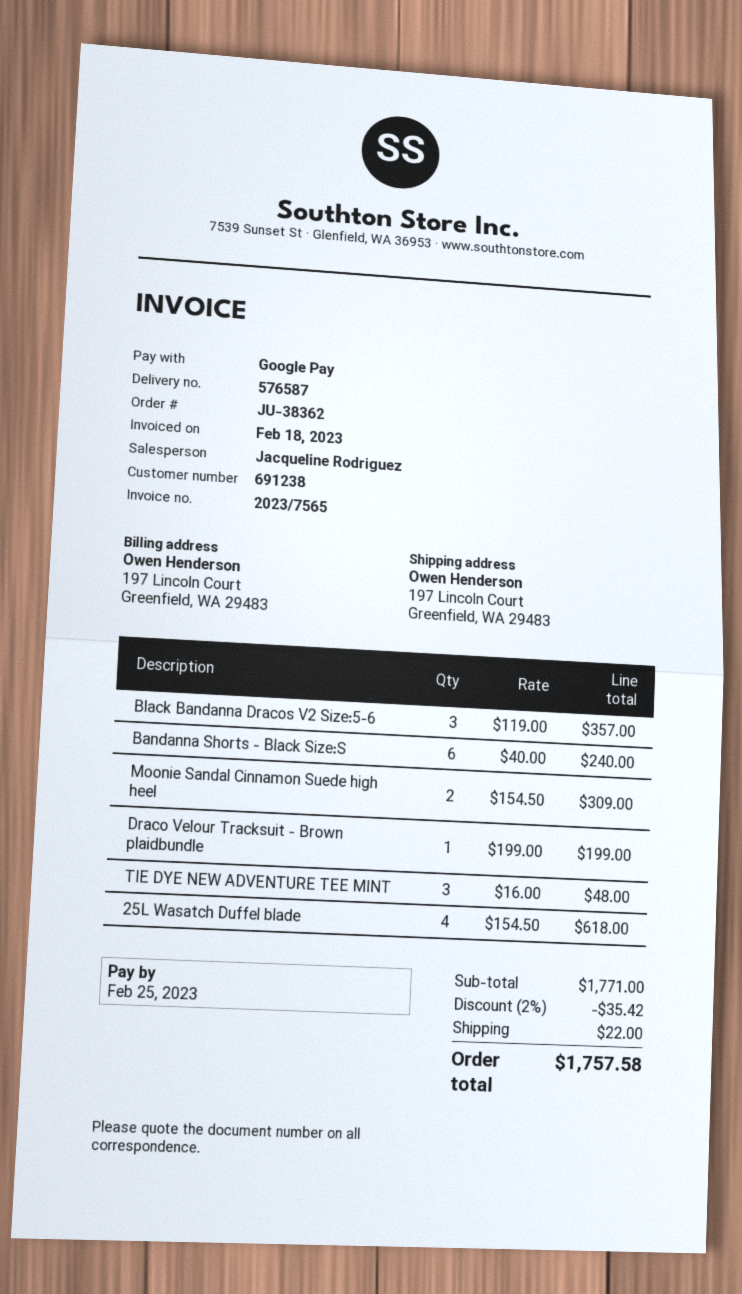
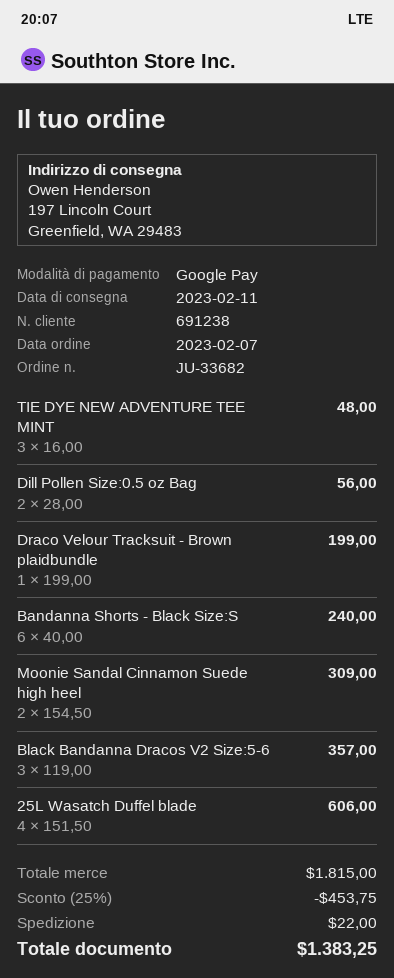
order number: JU-38362 -> JU-33682
25L Wasatch Duffel blade: 4 x 154.50 = 618.00 -> 4 x 151.50 = 606.00
Dill Pollen Size:0.5 oz Bag: none -> 2 x 28.00 = 56.00
subtotal: 1771.00 -> 1815.00
discount: 2% = 35.42 -> 25% = 453.75
total: 1757.58 -> 1383.25

